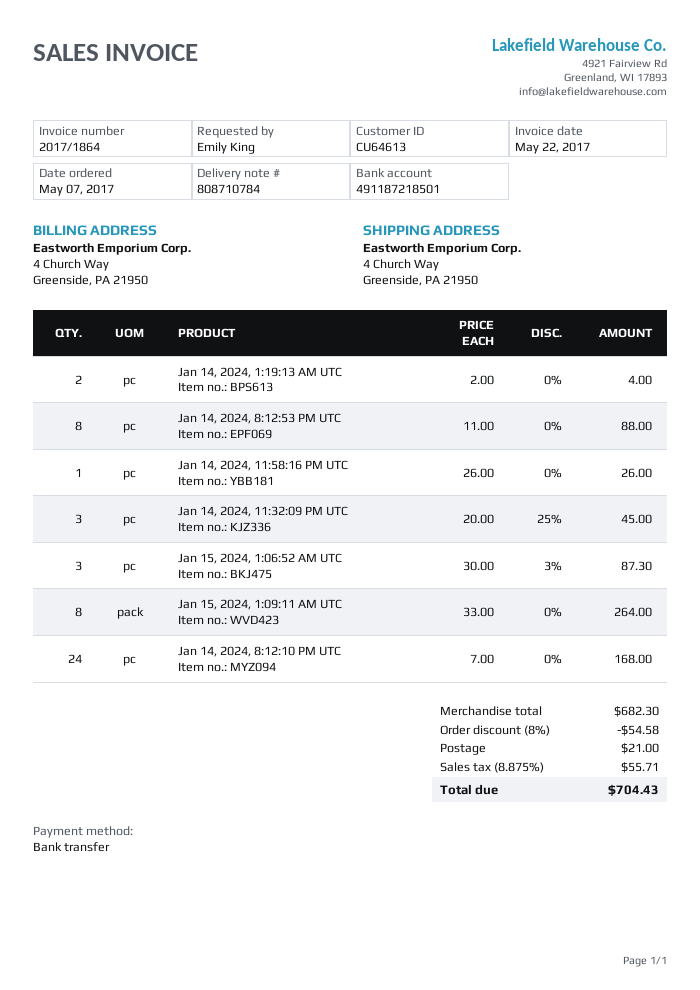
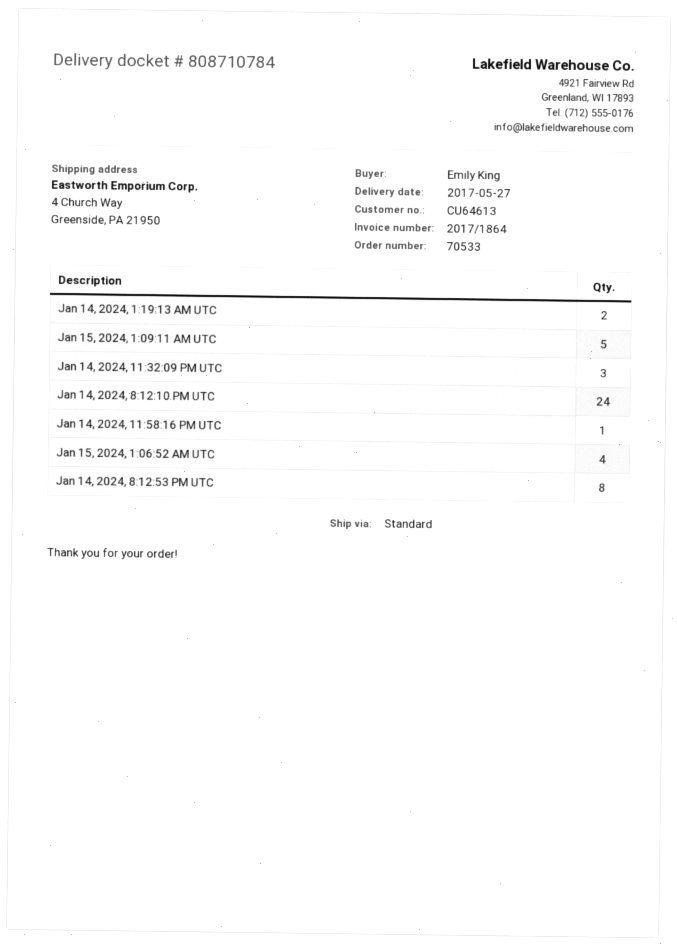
Jan 15, 2024, 1:06:52 AM UTC: 3 -> 4
Jan 15, 2024, 1:09:11 AM UTC: 8 -> 5

